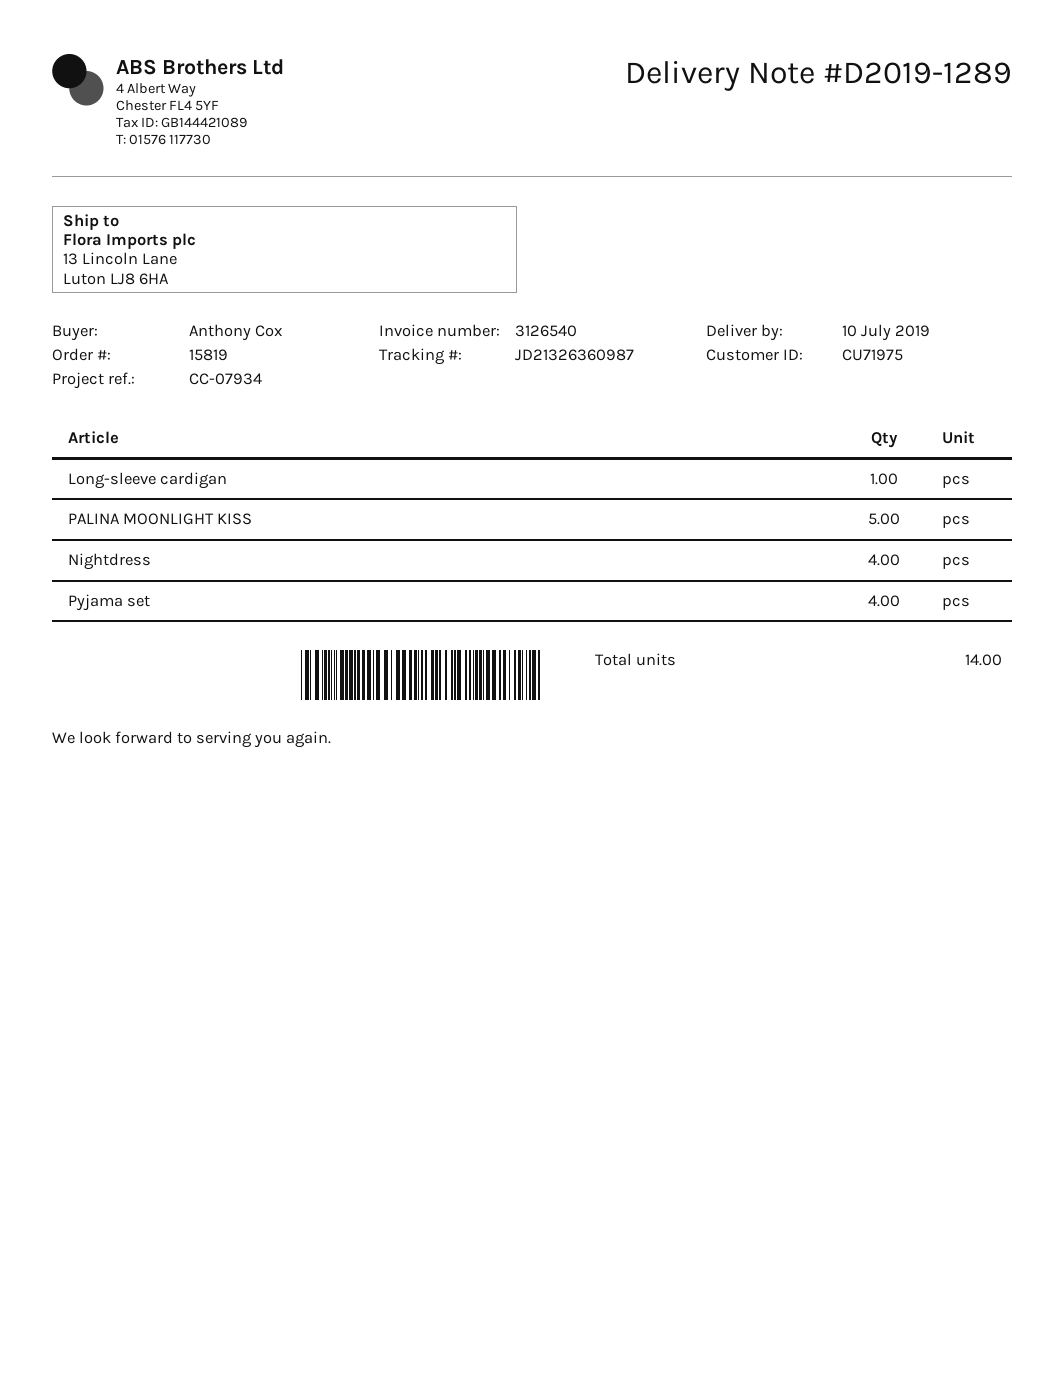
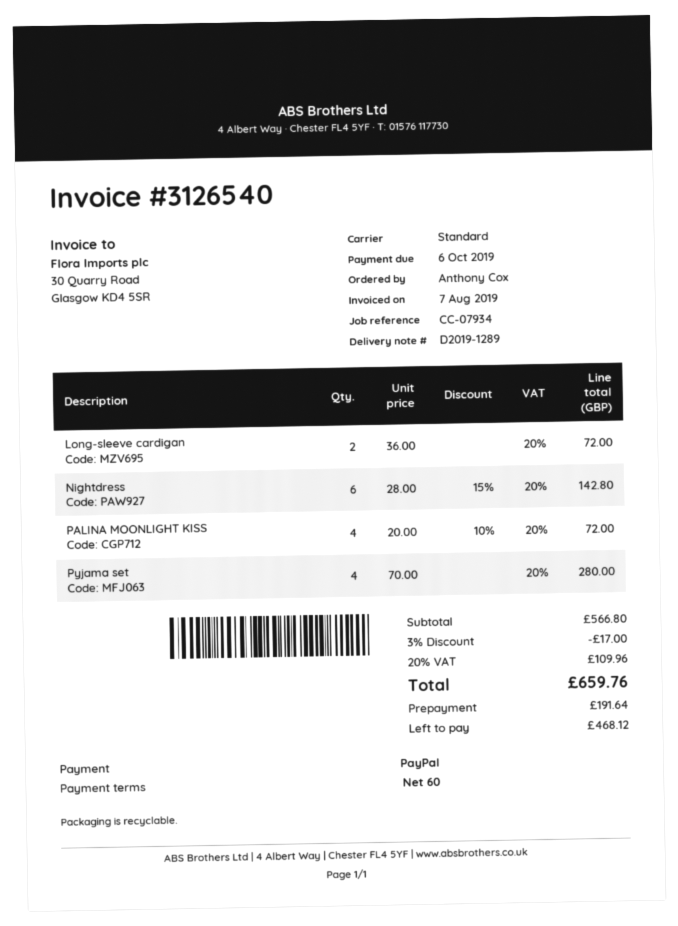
Long-sleeve cardigan: 1 -> 2
PALINA MOONLIGHT KISS: 5 -> 4
Nightdress: 4 -> 6

